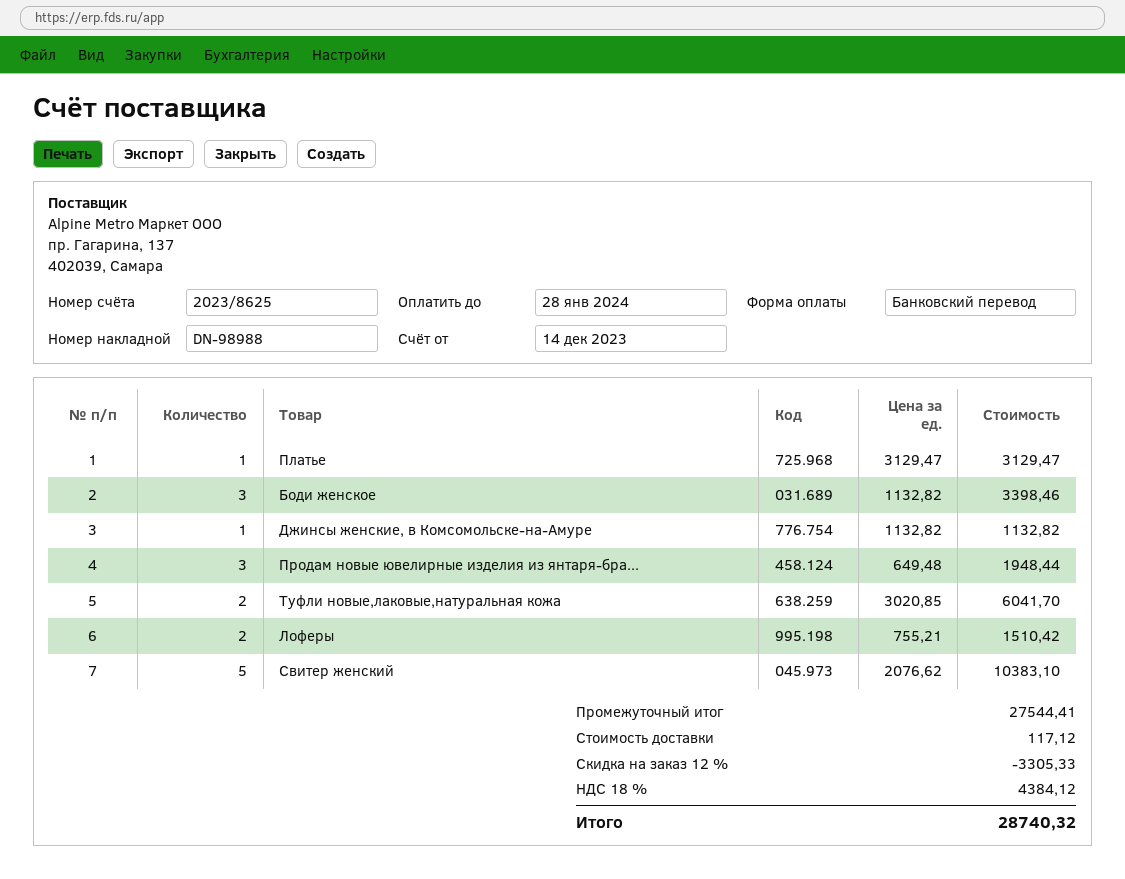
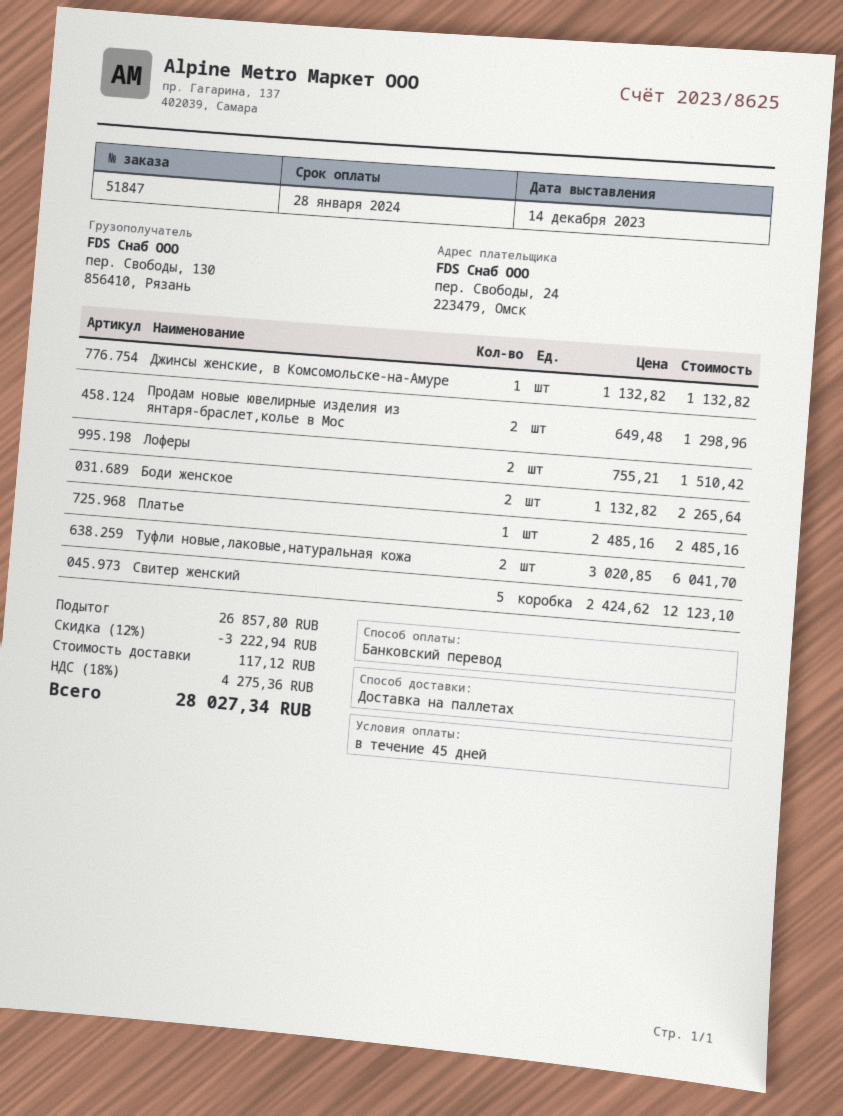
Платье: 1 x 3129.47 = 3129.47 -> 1 x 2485.16 = 2485.16
Боди женское: 3 x 1132.82 = 3398.46 -> 2 x 1132.82 = 2265.64
Продам новые ювелирные изделия из янтаря-бра...: 3 x 649.48 = 1948.44 -> 2 x 649.48 = 1298.96
Свитер женский: 5 x 2076.62 = 10383.10 -> 5 x 2424.62 = 12123.10
subtotal: 27544.41 -> 26857.80
discount: 12% = 3305.33 -> 12% = 3222.94
tax: 18% = 4384.12 -> 18% = 4275.36
total: 28740.32 -> 28027.34

